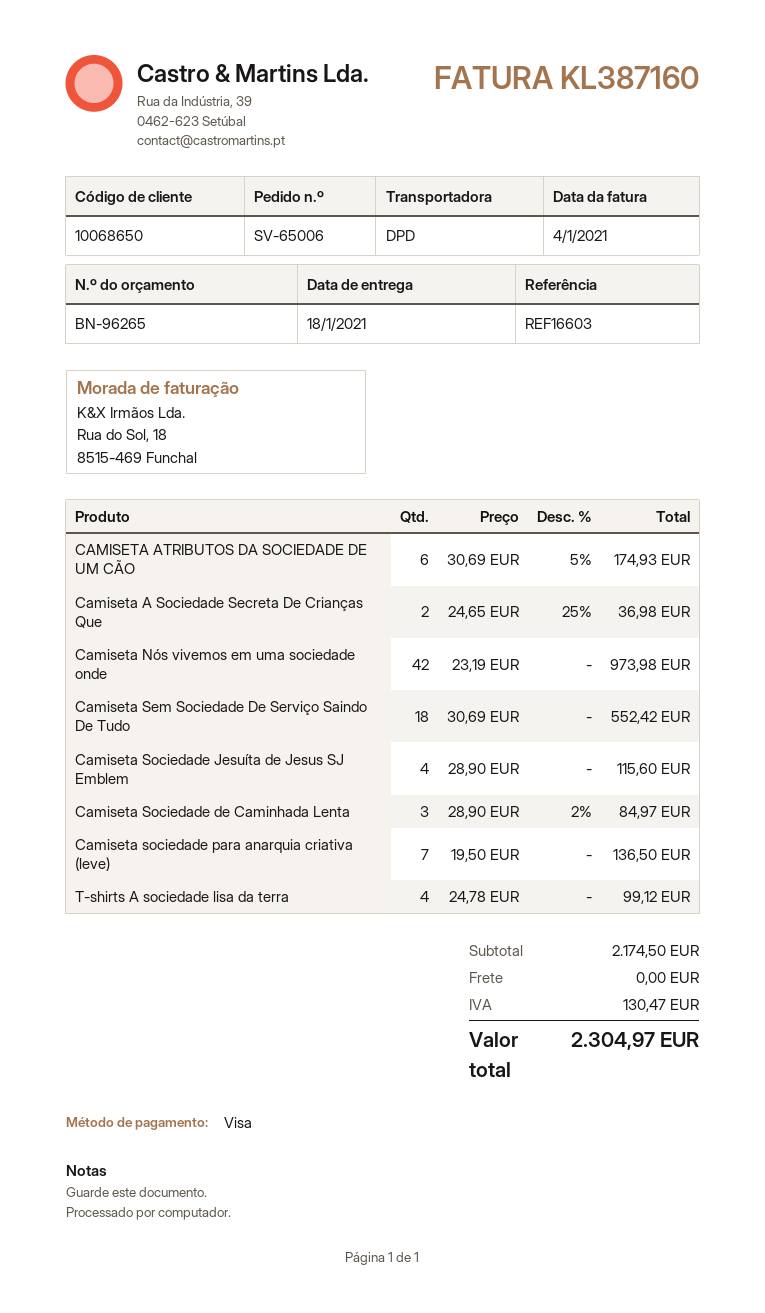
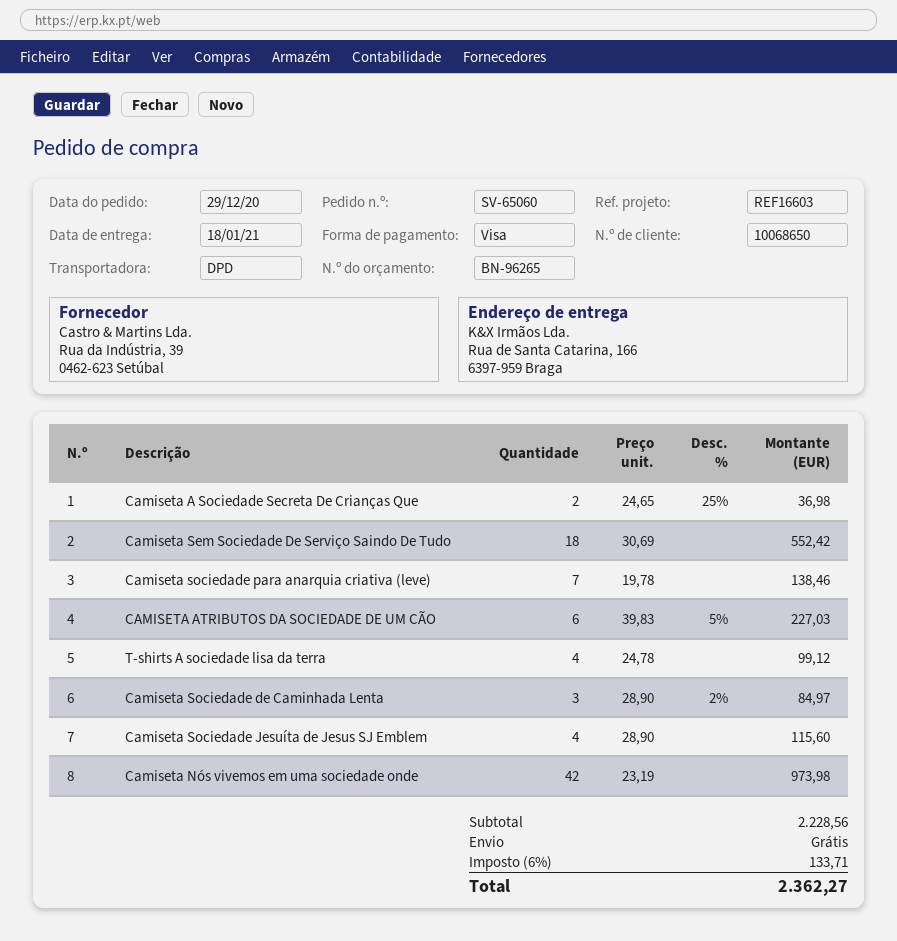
order number: SV-65006 -> SV-65060
CAMISETA ATRIBUTOS DA SOCIEDADE DE UM CÃO: 6 x 30.69 - 5% = 174.93 -> 6 x 39.83 - 5% = 227.03
Camiseta sociedade para anarquia criativa (leve): 7 x 19.50 = 136.50 -> 7 x 19.78 = 138.46
subtotal: 2174.50 -> 2228.56
tax: 130.47 -> 133.71
total: 2304.97 -> 2362.27

